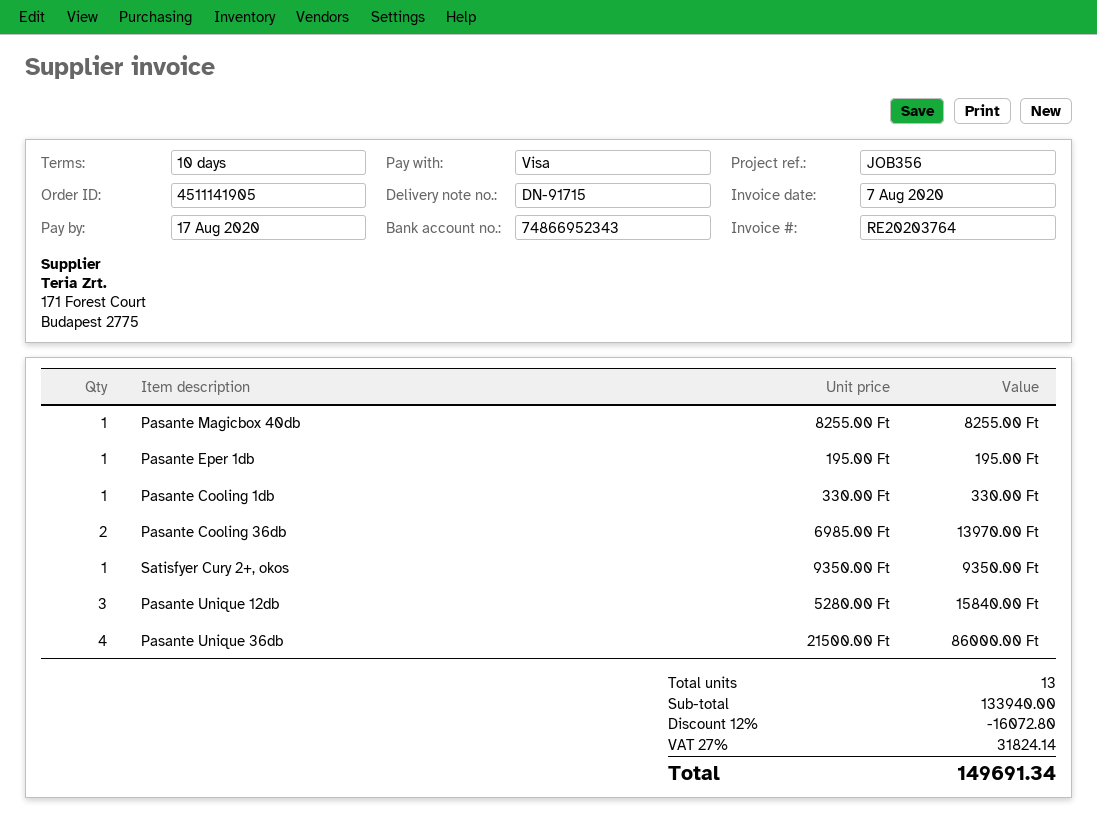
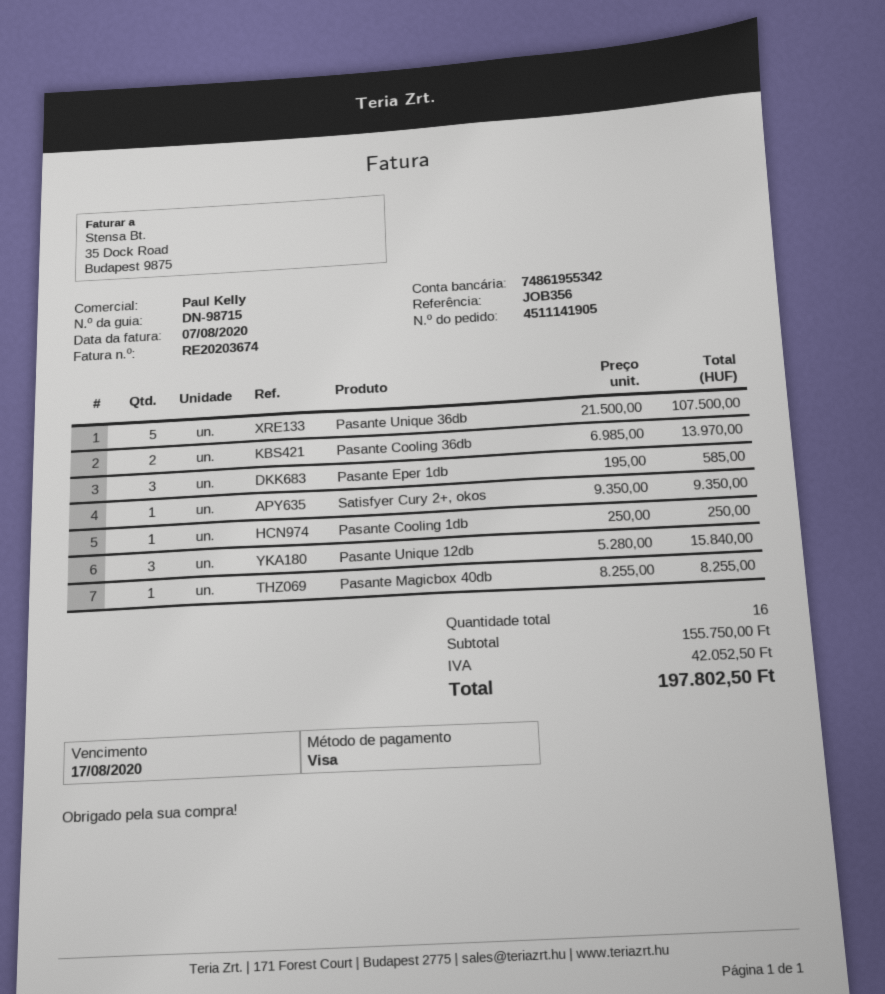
delivery note number: DN-91715 -> DN-98715
invoice number: RE20203764 -> RE20203674
bank account: 74866952343 -> 74861955342
Pasante Eper 1db: 1 x 195.00 = 195.00 -> 3 x 195.00 = 585.00
Pasante Cooling 1db: 1 x 330.00 = 330.00 -> 1 x 250.00 = 250.00
Pasante Unique 36db: 4 x 21500.00 = 86000.00 -> 5 x 21500.00 = 107500.00
total quantity: 13 -> 16
subtotal: 133940.00 -> 155750.00
discount: 12% = 16072.80 -> none
tax: 31824.14 -> 42052.50
total: 149691.34 -> 197802.50

